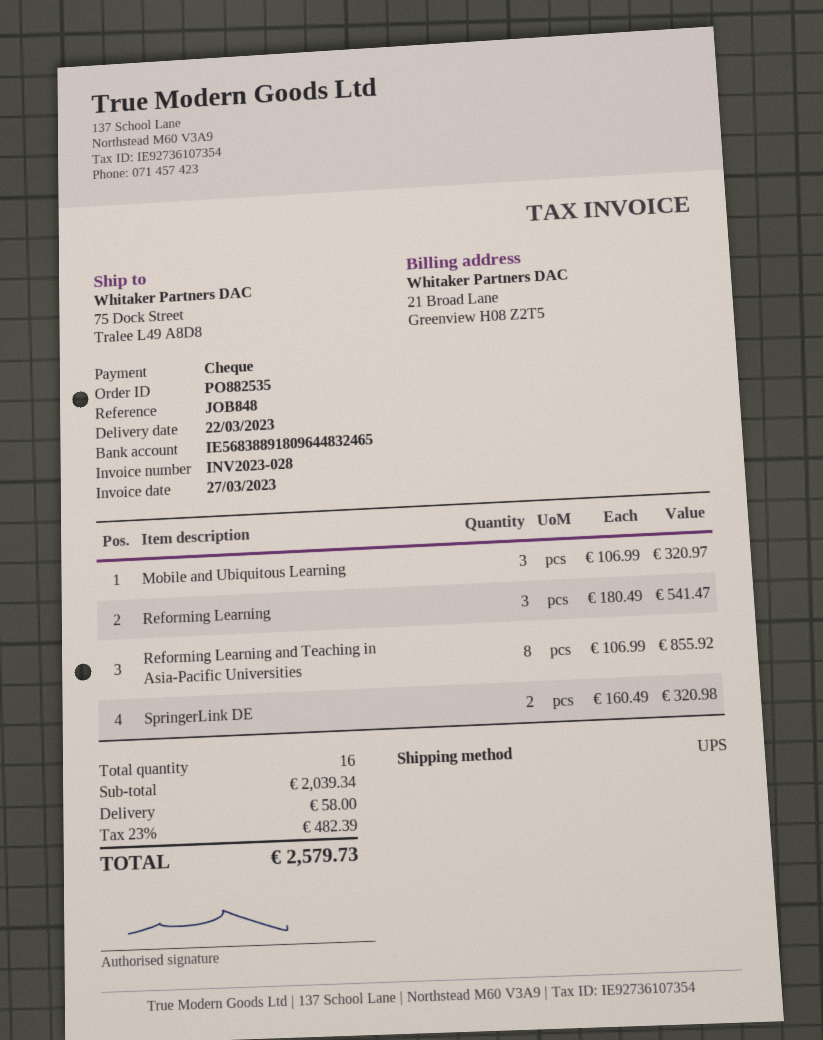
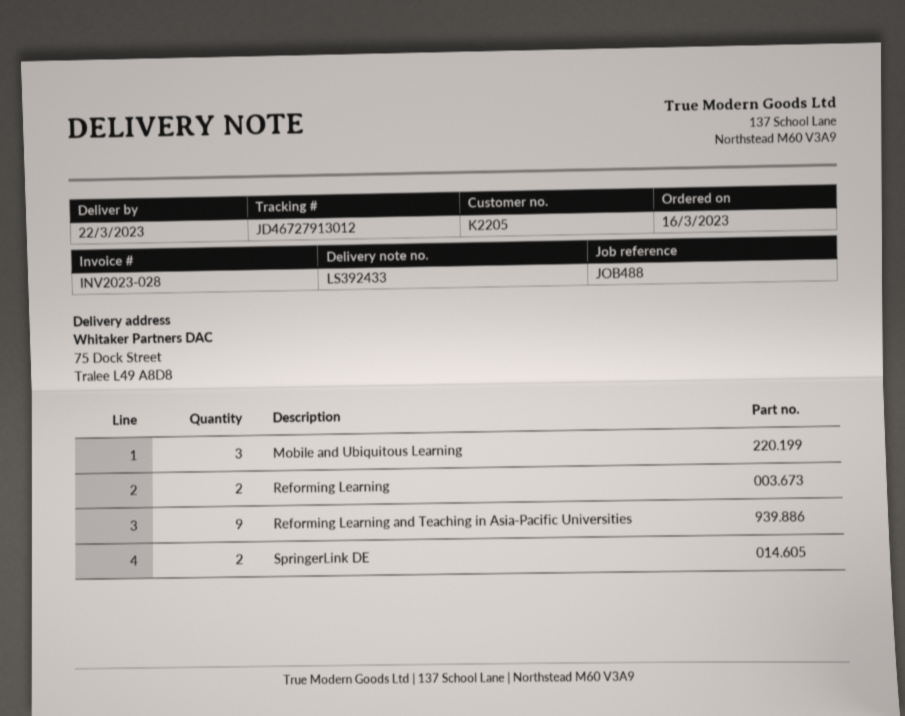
reference: JOB848 -> JOB488
Reforming Learning: 3 -> 2
Reforming Learning and Teaching in Asia-Pacific Universities: 8 -> 9

